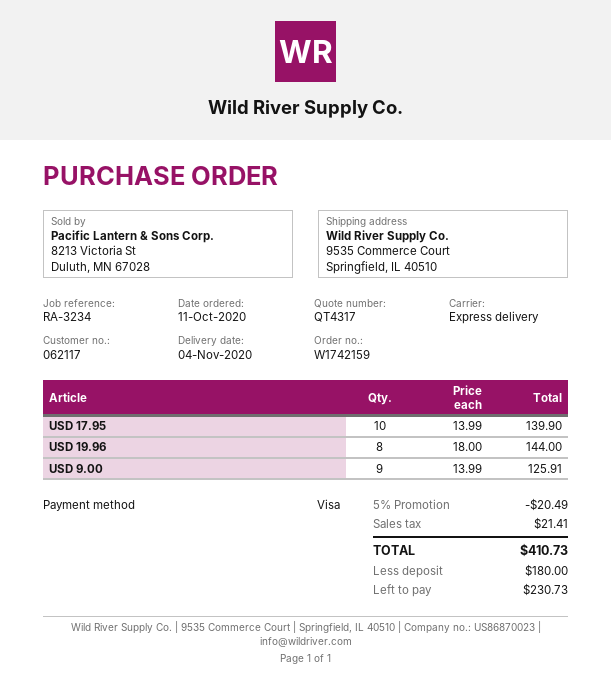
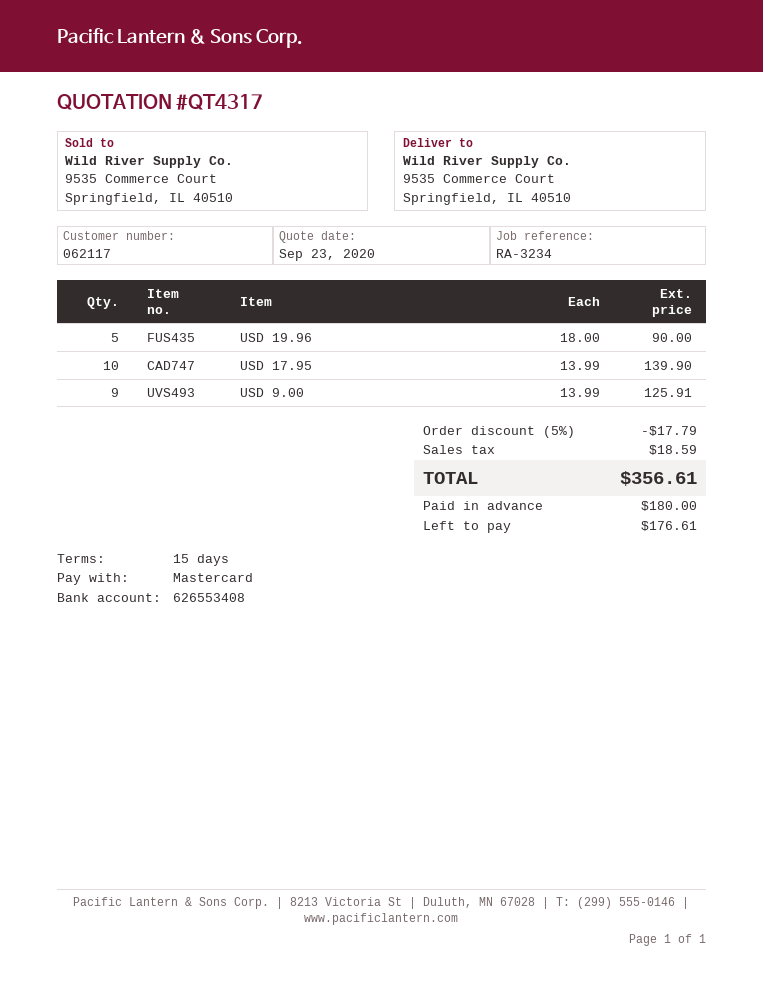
payment method: Visa -> Mastercard
USD 19.96: 8 x 18.00 = 144.00 -> 5 x 18.00 = 90.00
discount: 5% = 20.49 -> 5% = 17.79
tax: 21.41 -> 18.59
total: 410.73 -> 356.61
balance: 230.73 -> 176.61

